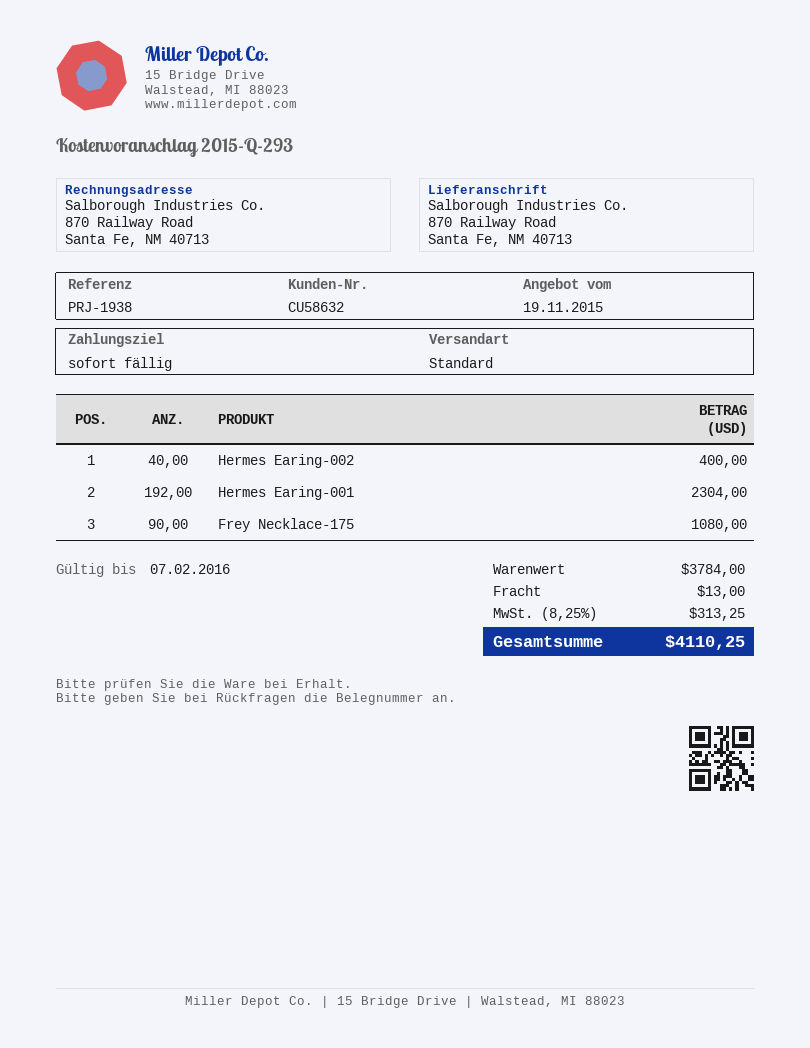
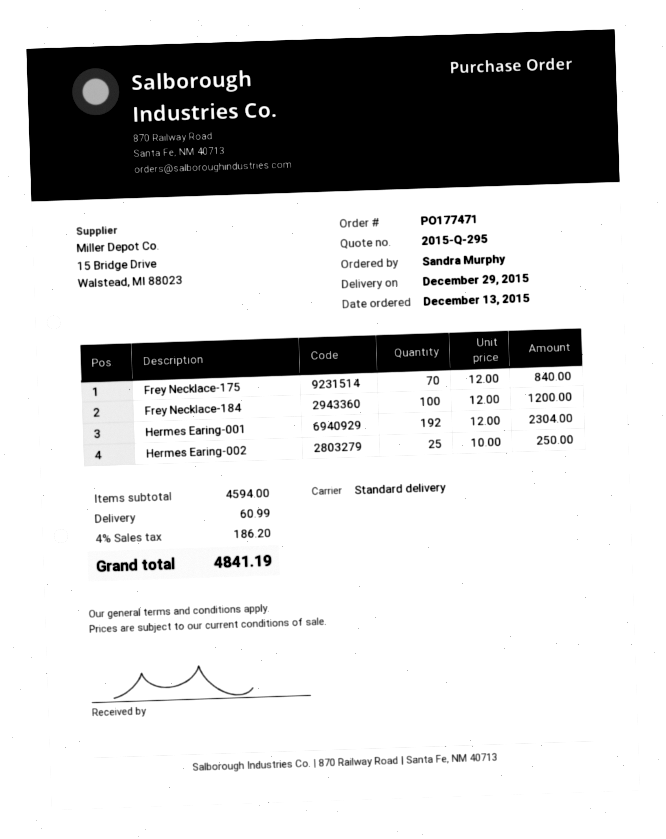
quote number: 2015-Q-293 -> 2015-Q-295
Hermes Earing-002: 40 for 400.00 -> 25 for 250.00
Frey Necklace-175: 90 for 1080.00 -> 70 for 840.00
Frey Necklace-184: none -> 100 for 1200.00
subtotal: 3784.00 -> 4594.00
shipping: 13.00 -> 60.99
tax: 8.25% = 313.25 -> 4% = 186.20
total: 4110.25 -> 4841.19

